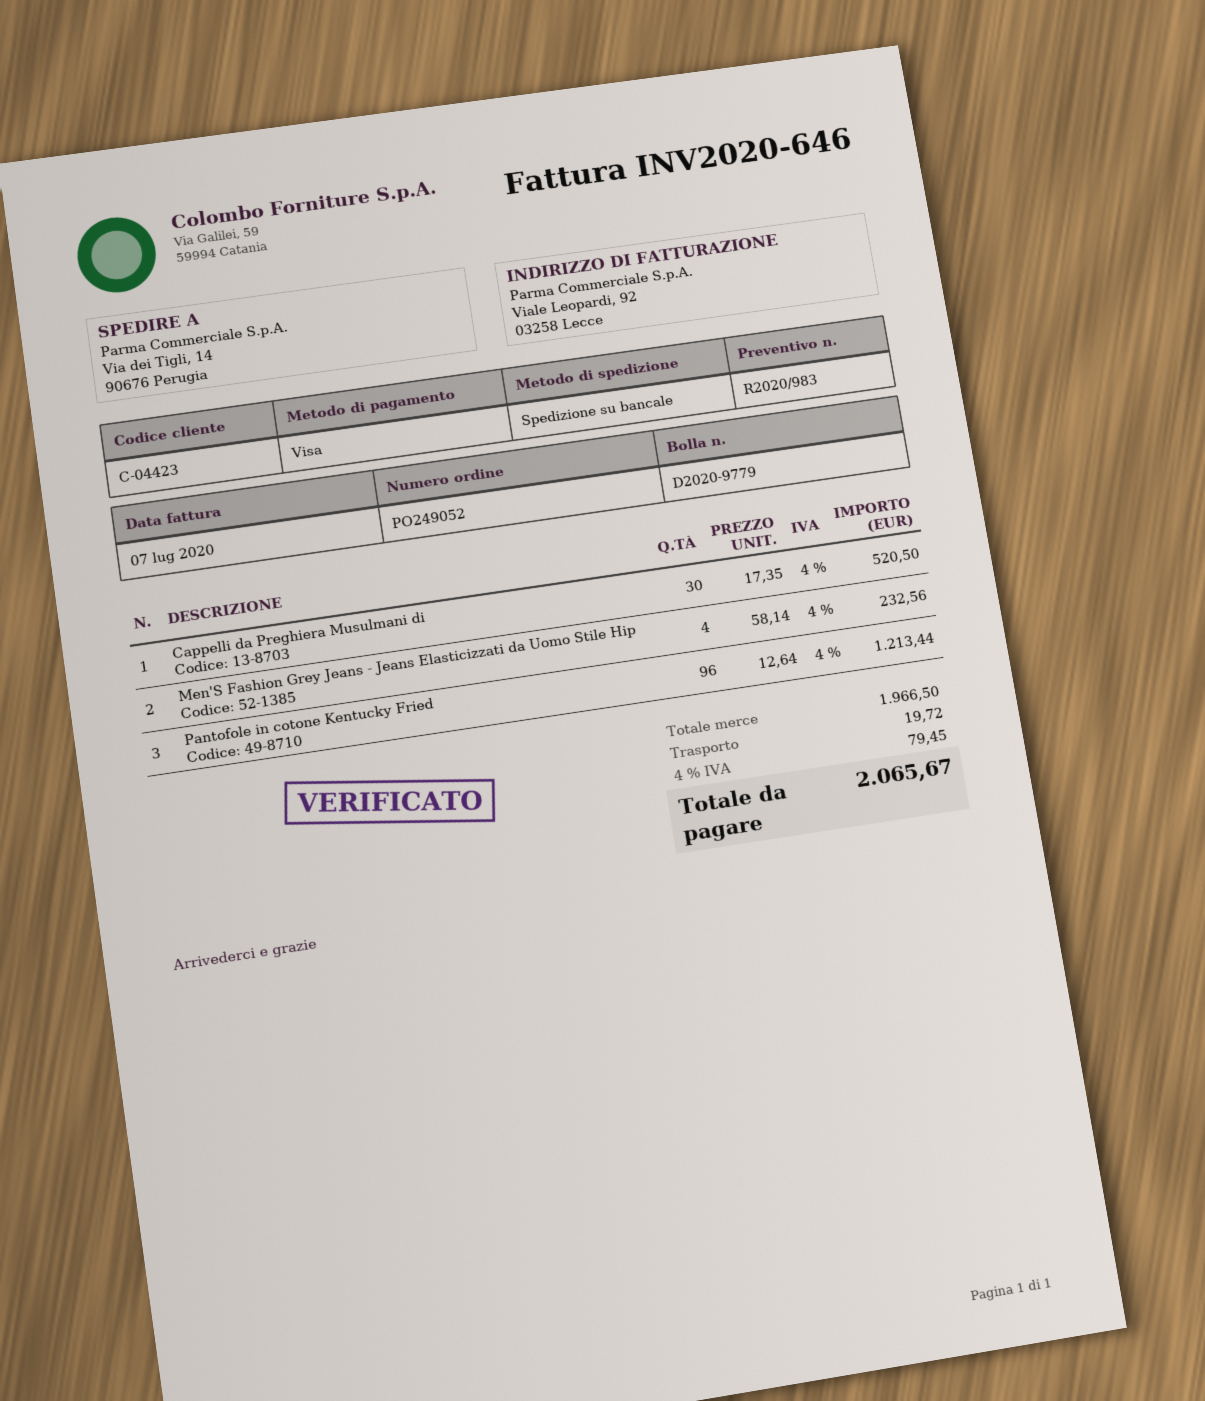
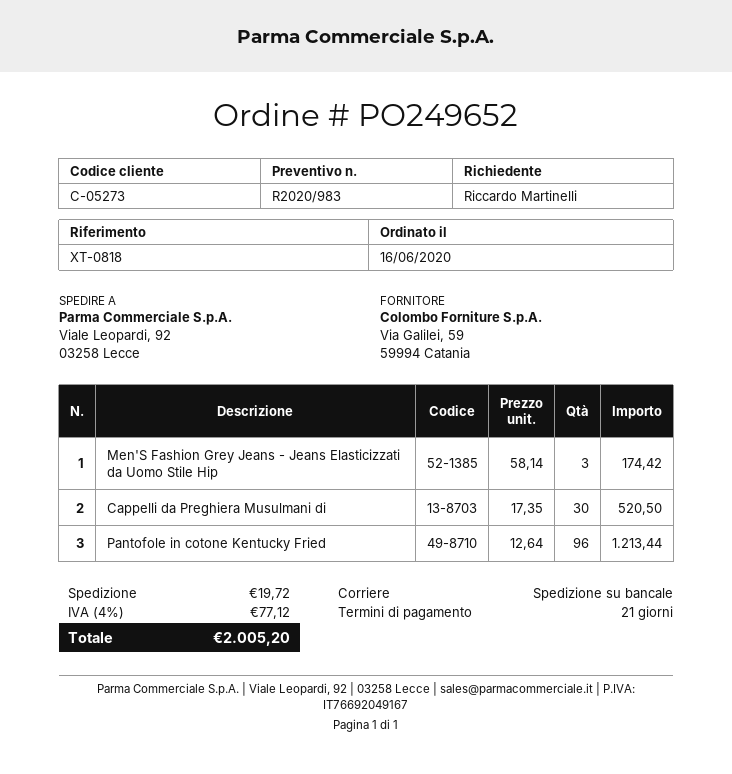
order number: PO249052 -> PO249652
customer number: C-04423 -> C-05273
ship to: Via dei Tigli, 14, 90676 Perugia -> Viale Leopardi, 92, 03258 Lecce
Men'S Fashion Grey Jeans - Jeans Elasticizzati da Uomo Stile Hip: 4 x 58.14 = 232.56 -> 3 x 58.14 = 174.42
tax: 4% = 79.45 -> 4% = 77.12
total: 2065.67 -> 2005.20

